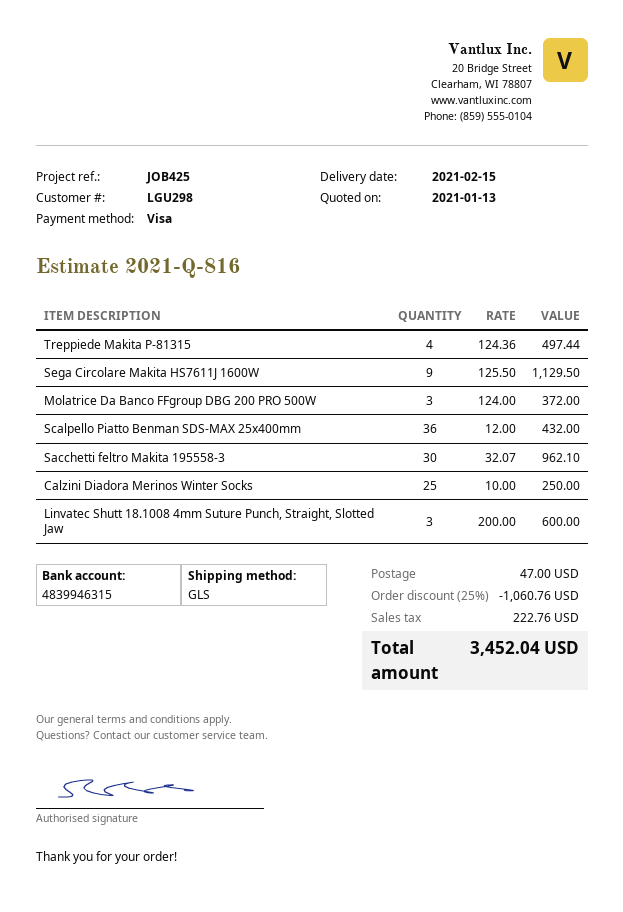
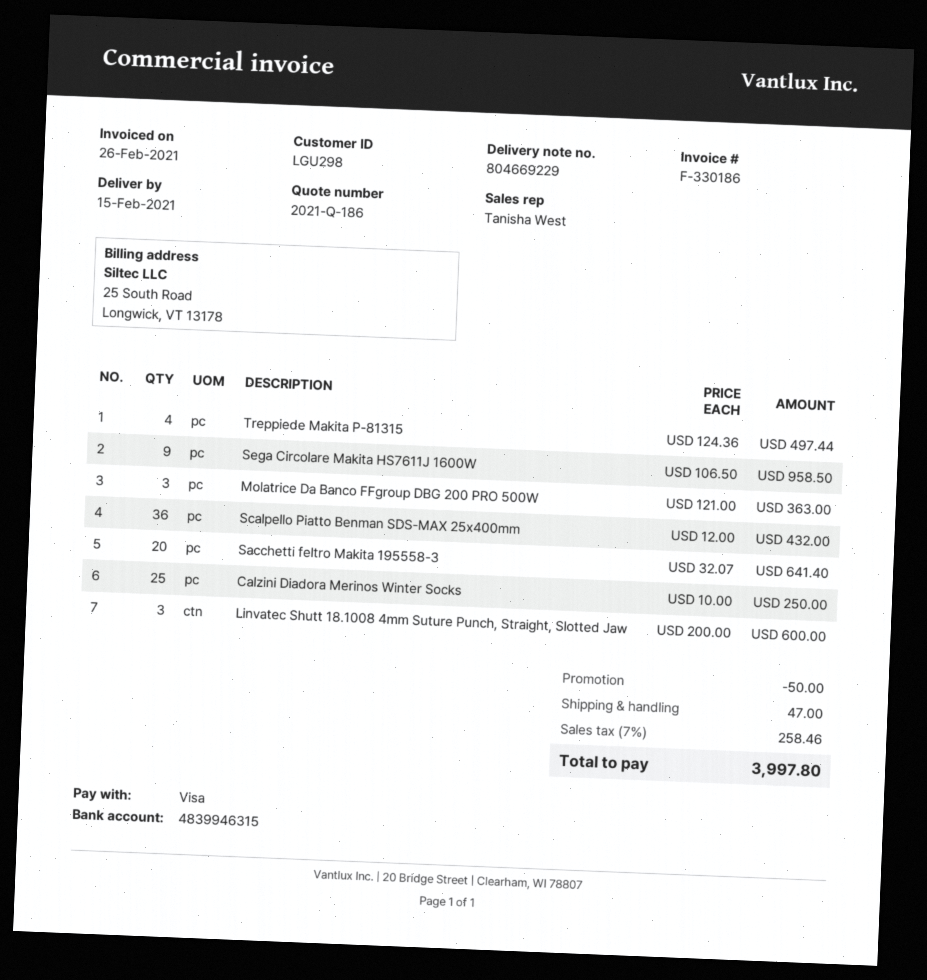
quote number: 2021-Q-816 -> 2021-Q-186
Sega Circolare Makita HS7611J 1600W: 9 x 125.50 = 1129.50 -> 9 x 106.50 = 958.50
Molatrice Da Banco FFgroup DBG 200 PRO 500W: 3 x 124.00 = 372.00 -> 3 x 121.00 = 363.00
Sacchetti feltro Makita 195558-3: 30 x 32.07 = 962.10 -> 20 x 32.07 = 641.40
discount: 1060.76 -> 50.00
tax: 222.76 -> 258.46
total: 3452.04 -> 3997.80

